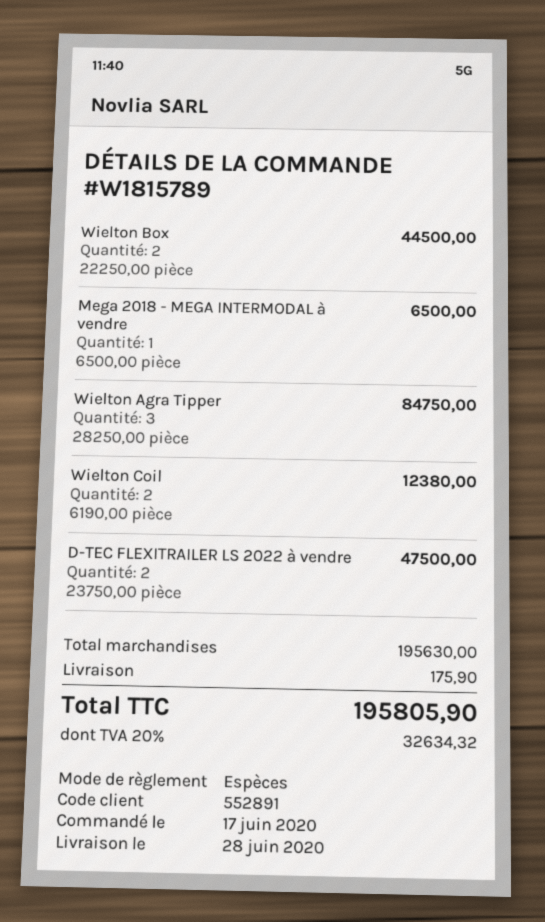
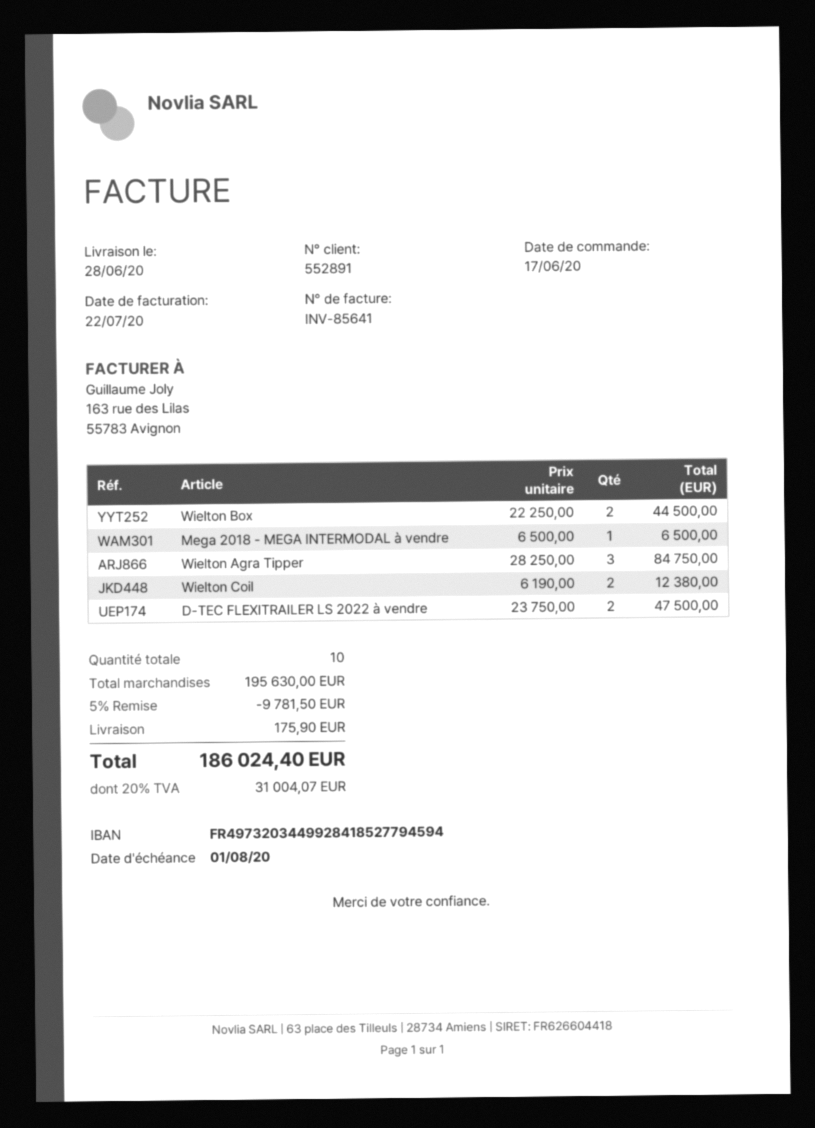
discount: none -> 5% = 9781.50
tax: 20% = 32634.32 -> 20% = 31004.07
total: 195805.90 -> 186024.40

